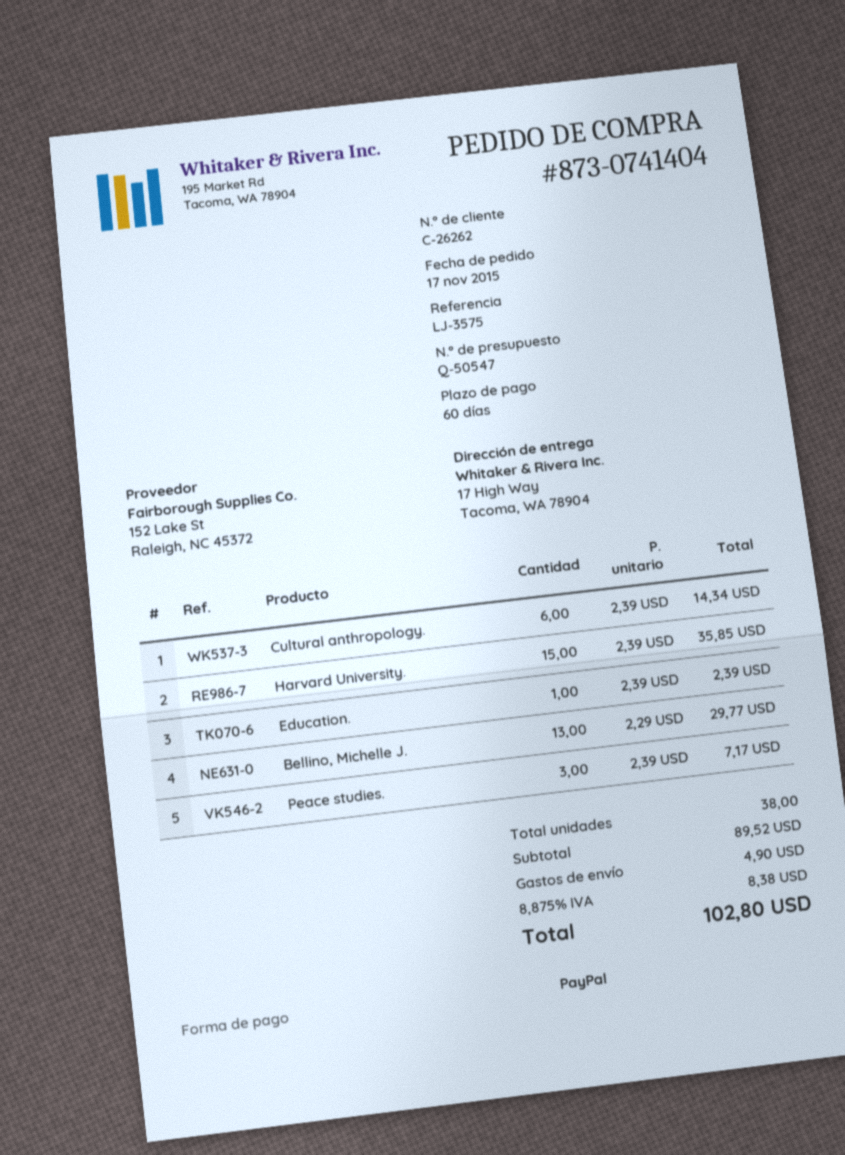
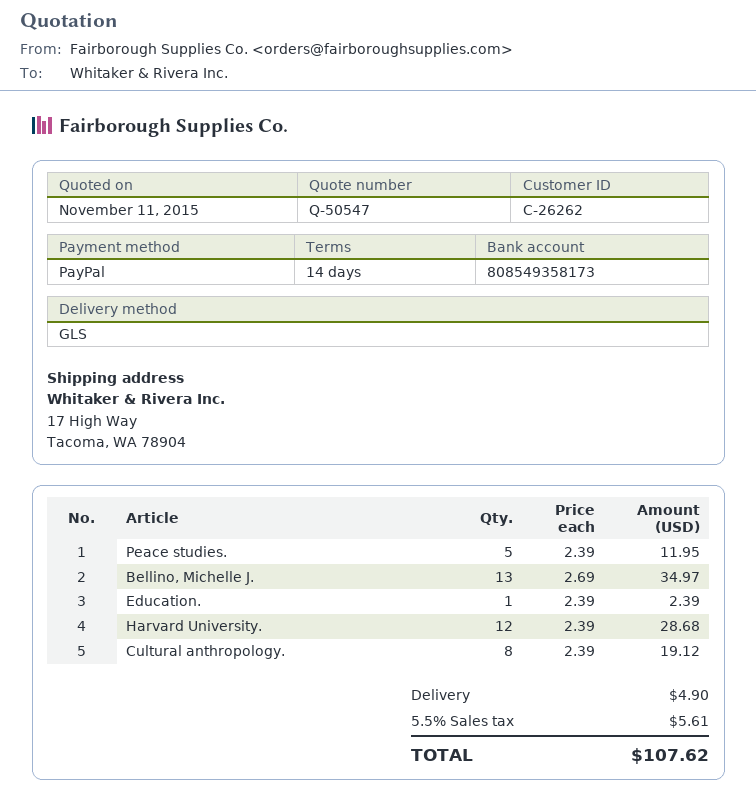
payment terms: 60 days -> 14 days
Cultural anthropology.: 6 x 2.39 = 14.34 -> 8 x 2.39 = 19.12
Harvard University.: 15 x 2.39 = 35.85 -> 12 x 2.39 = 28.68
Bellino, Michelle J.: 13 x 2.29 = 29.77 -> 13 x 2.69 = 34.97
Peace studies.: 3 x 2.39 = 7.17 -> 5 x 2.39 = 11.95
tax: 8.875% = 8.38 -> 5.5% = 5.61
total: 102.80 -> 107.62

